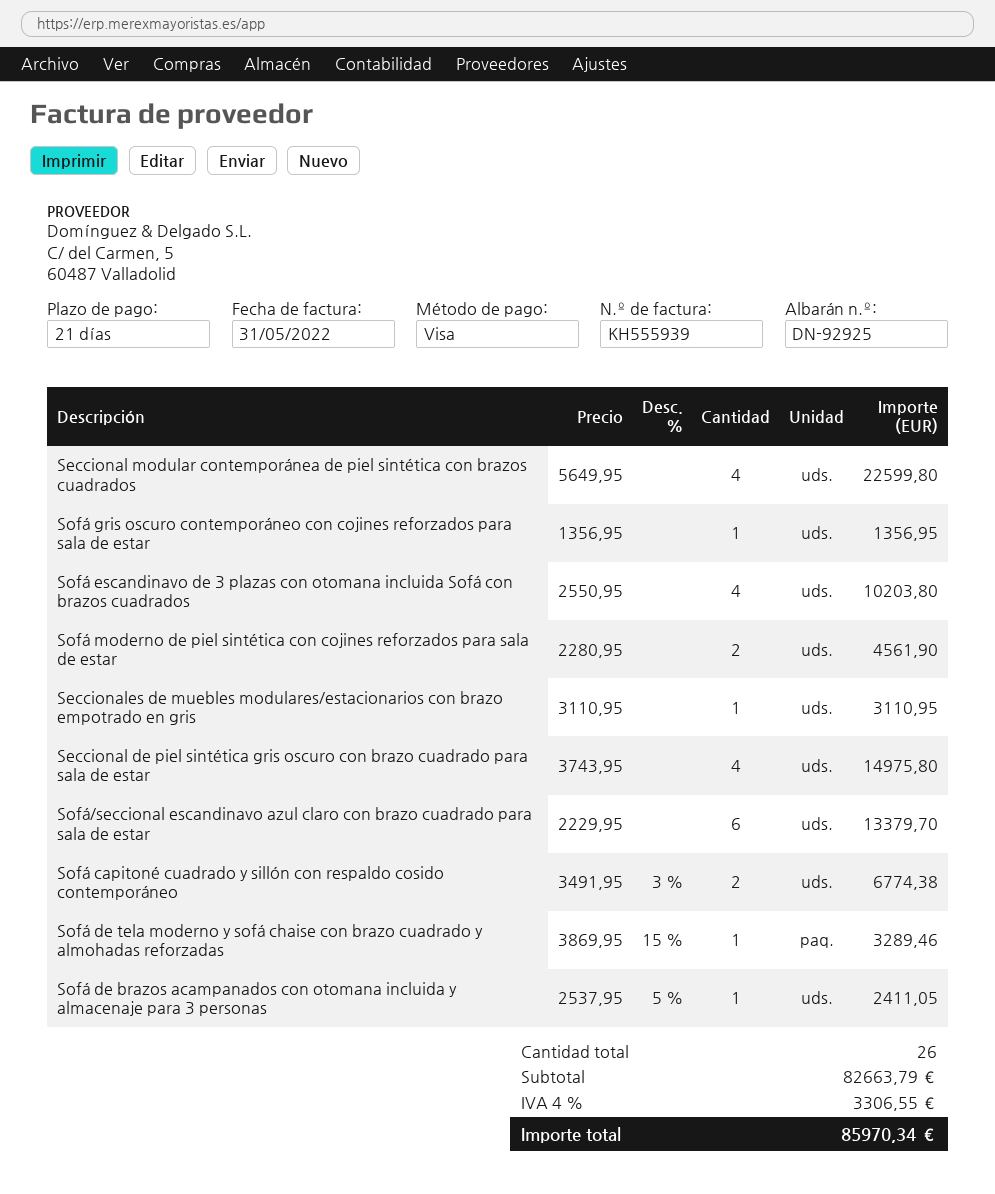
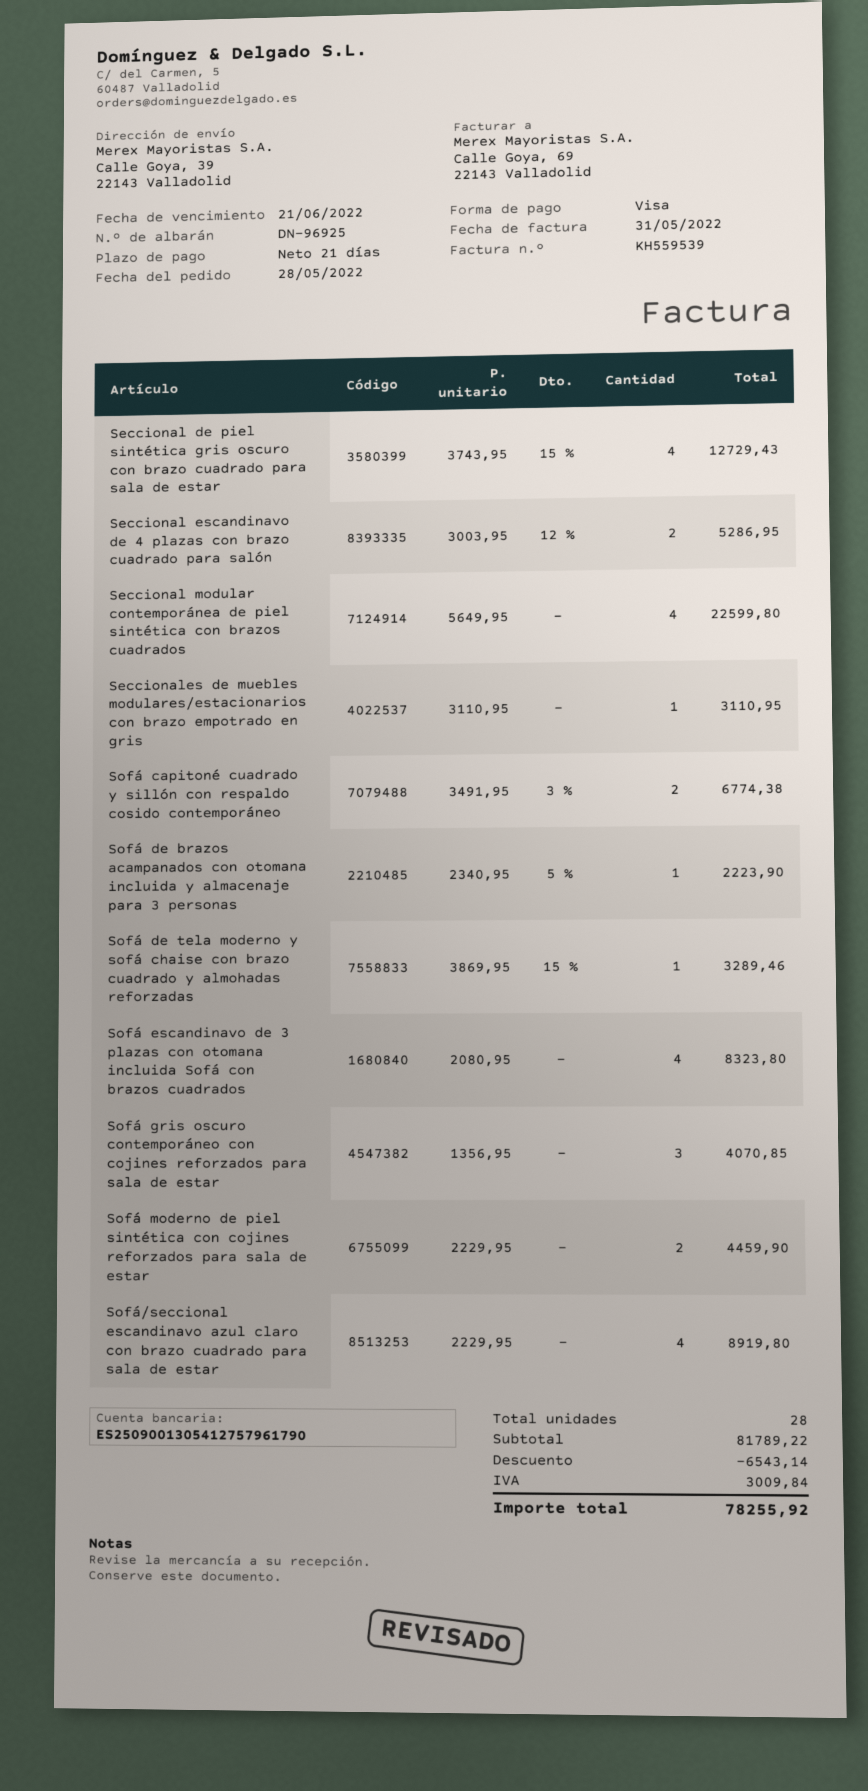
delivery note number: DN-92925 -> DN-96925
invoice number: KH555939 -> KH559539
Sofá gris oscuro contemporáneo con cojines reforzados para sala de estar: 1 x 1356.95 = 1356.95 -> 3 x 1356.95 = 4070.85
Sofá escandinavo de 3 plazas con otomana incluida Sofá con brazos cuadrados: 4 x 2550.95 = 10203.80 -> 4 x 2080.95 = 8323.80
Sofá moderno de piel sintética con cojines reforzados para sala de estar: 2 x 2280.95 = 4561.90 -> 2 x 2229.95 = 4459.90
Seccional de piel sintética gris oscuro con brazo cuadrado para sala de estar: 4 x 3743.95 = 14975.80 -> 4 x 3743.95 - 15% = 12729.43
Sofá/seccional escandinavo azul claro con brazo cuadrado para sala de estar: 6 x 2229.95 = 13379.70 -> 4 x 2229.95 = 8919.80
Sofá de brazos acampanados con otomana incluida y almacenaje para 3 personas: 1 x 2537.95 - 5% = 2411.05 -> 1 x 2340.95 - 5% = 2223.90
Seccional escandinavo de 4 plazas con brazo cuadrado para salón: none -> 2 x 3003.95 - 12% = 5286.95
total quantity: 26 -> 28
subtotal: 82663.79 -> 81789.22
discount: none -> 6543.14
tax: 3306.55 -> 3009.84
total: 85970.34 -> 78255.92

